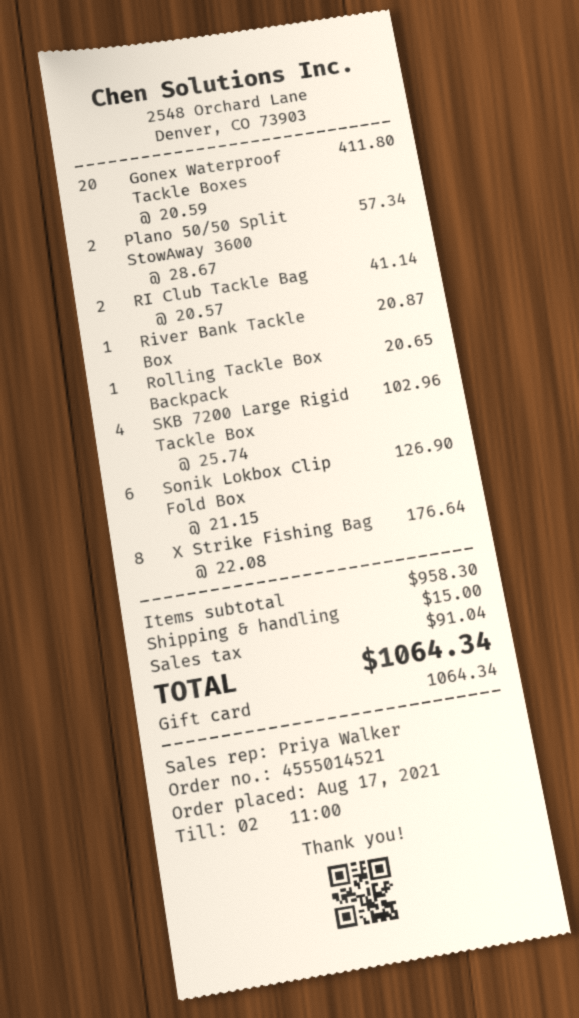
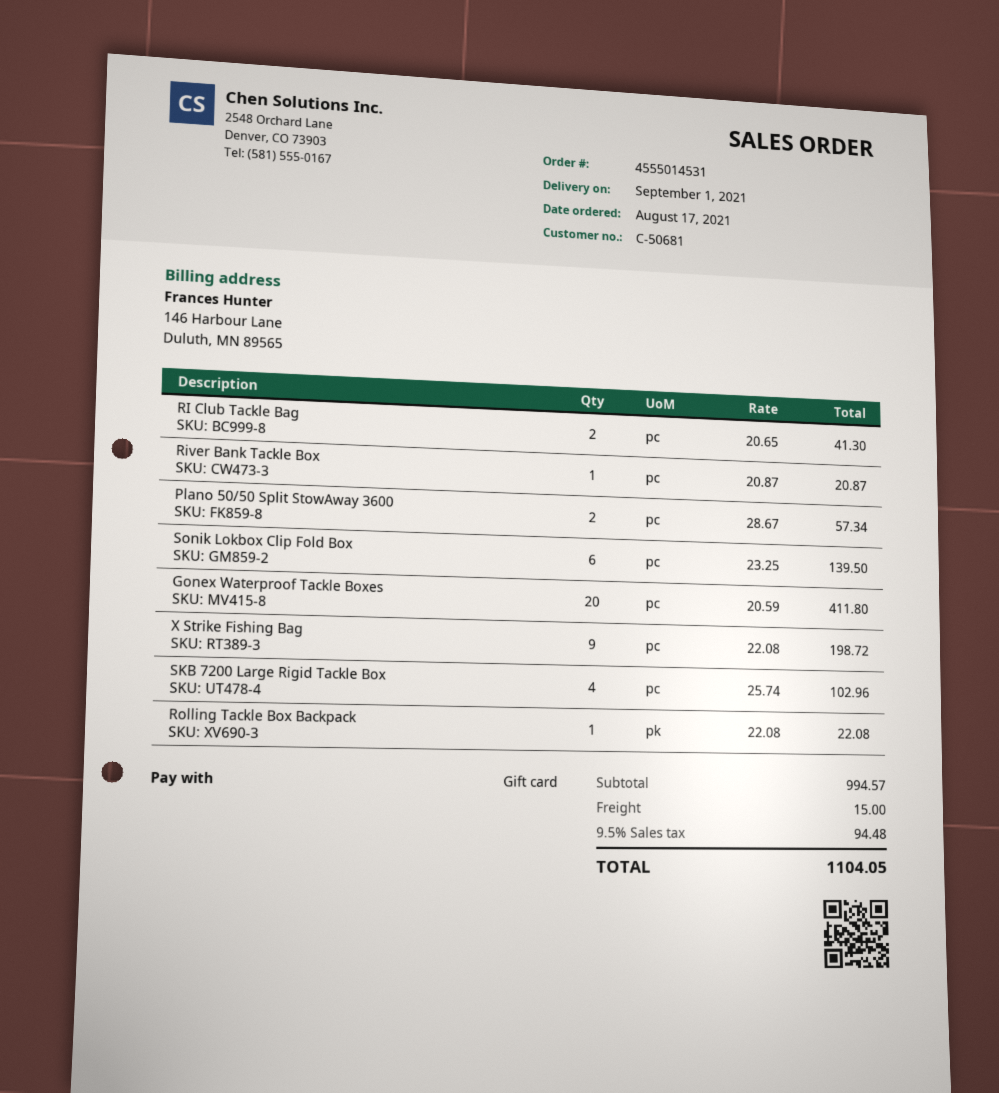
order number: 4555014521 -> 4555014531
RI Club Tackle Bag: 2 x 20.57 = 41.14 -> 2 x 20.65 = 41.30
Rolling Tackle Box Backpack: 1 x 20.65 = 20.65 -> 1 x 22.08 = 22.08
Sonik Lokbox Clip Fold Box: 6 x 21.15 = 126.90 -> 6 x 23.25 = 139.50
X Strike Fishing Bag: 8 x 22.08 = 176.64 -> 9 x 22.08 = 198.72
subtotal: 958.30 -> 994.57
tax: 91.04 -> 94.48
total: 1064.34 -> 1104.05

